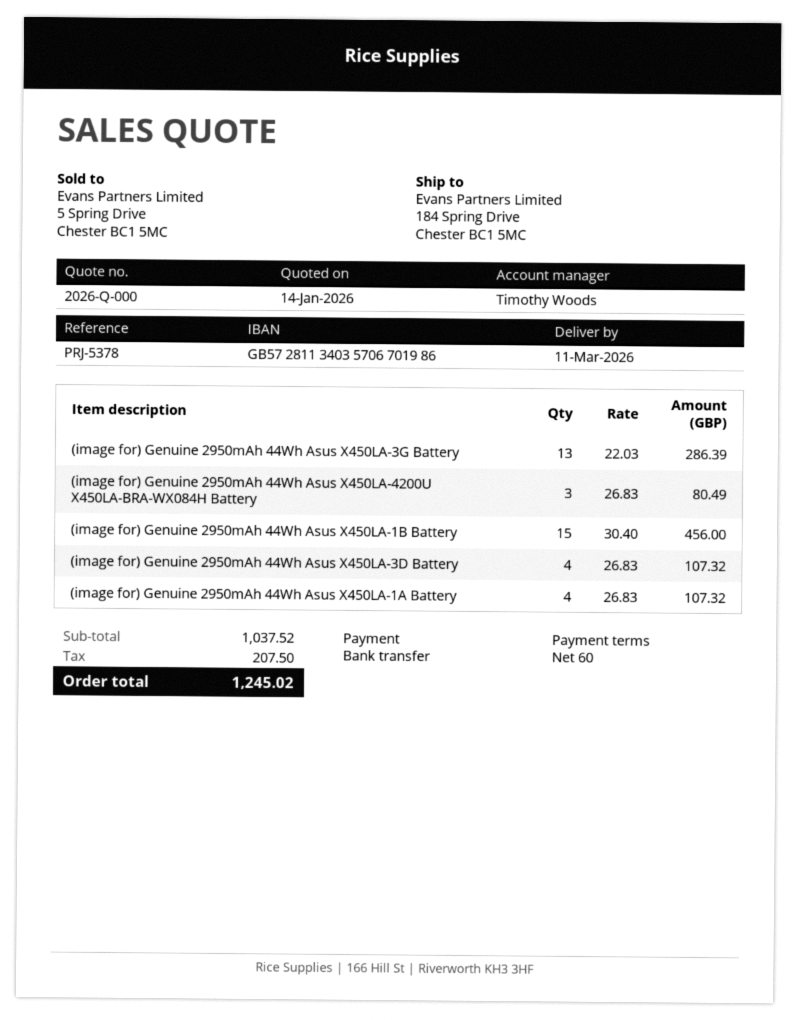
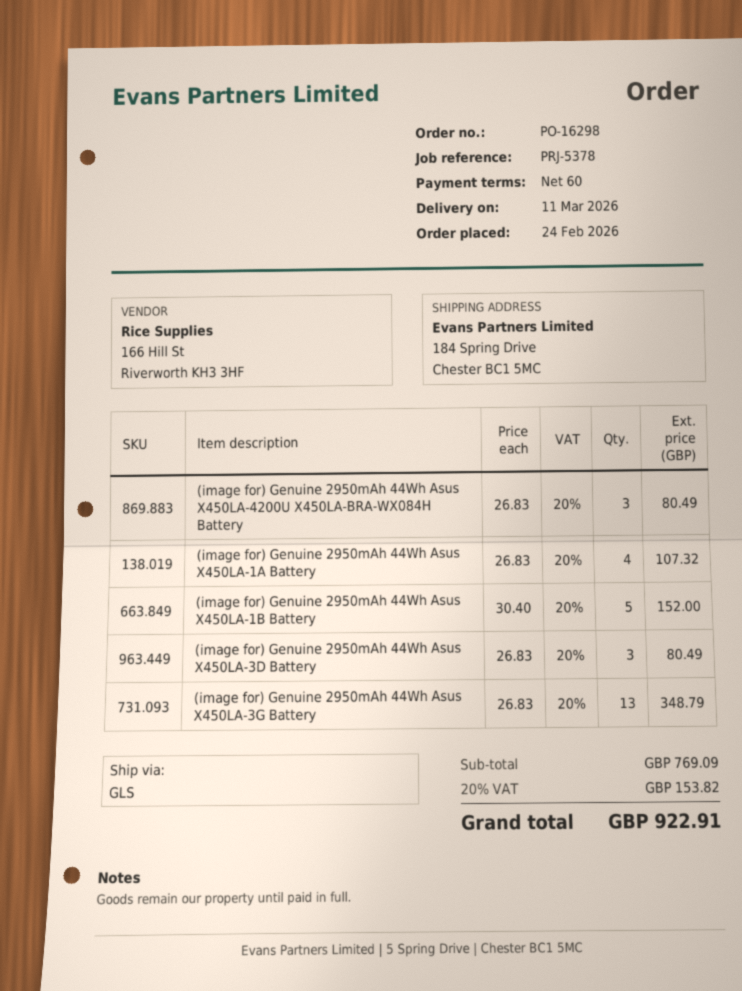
(image for) Genuine 2950mAh 44Wh Asus X450LA-3G Battery: 13 x 22.03 = 286.39 -> 13 x 26.83 = 348.79
(image for) Genuine 2950mAh 44Wh Asus X450LA-1B Battery: 15 x 30.40 = 456.00 -> 5 x 30.40 = 152.00
(image for) Genuine 2950mAh 44Wh Asus X450LA-3D Battery: 4 x 26.83 = 107.32 -> 3 x 26.83 = 80.49
subtotal: 1037.52 -> 769.09
tax: 207.50 -> 153.82
total: 1245.02 -> 922.91

